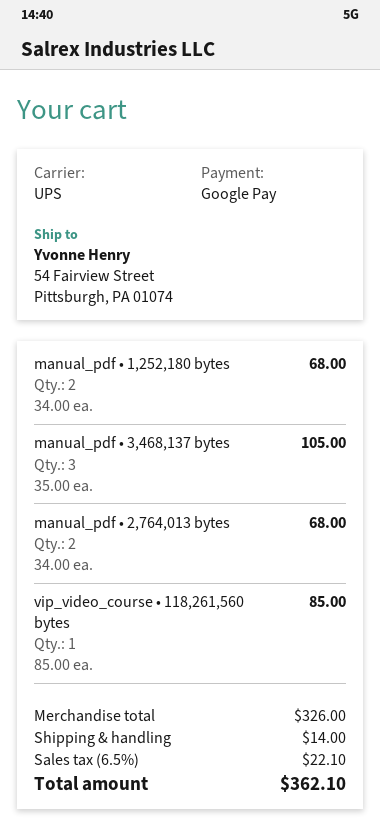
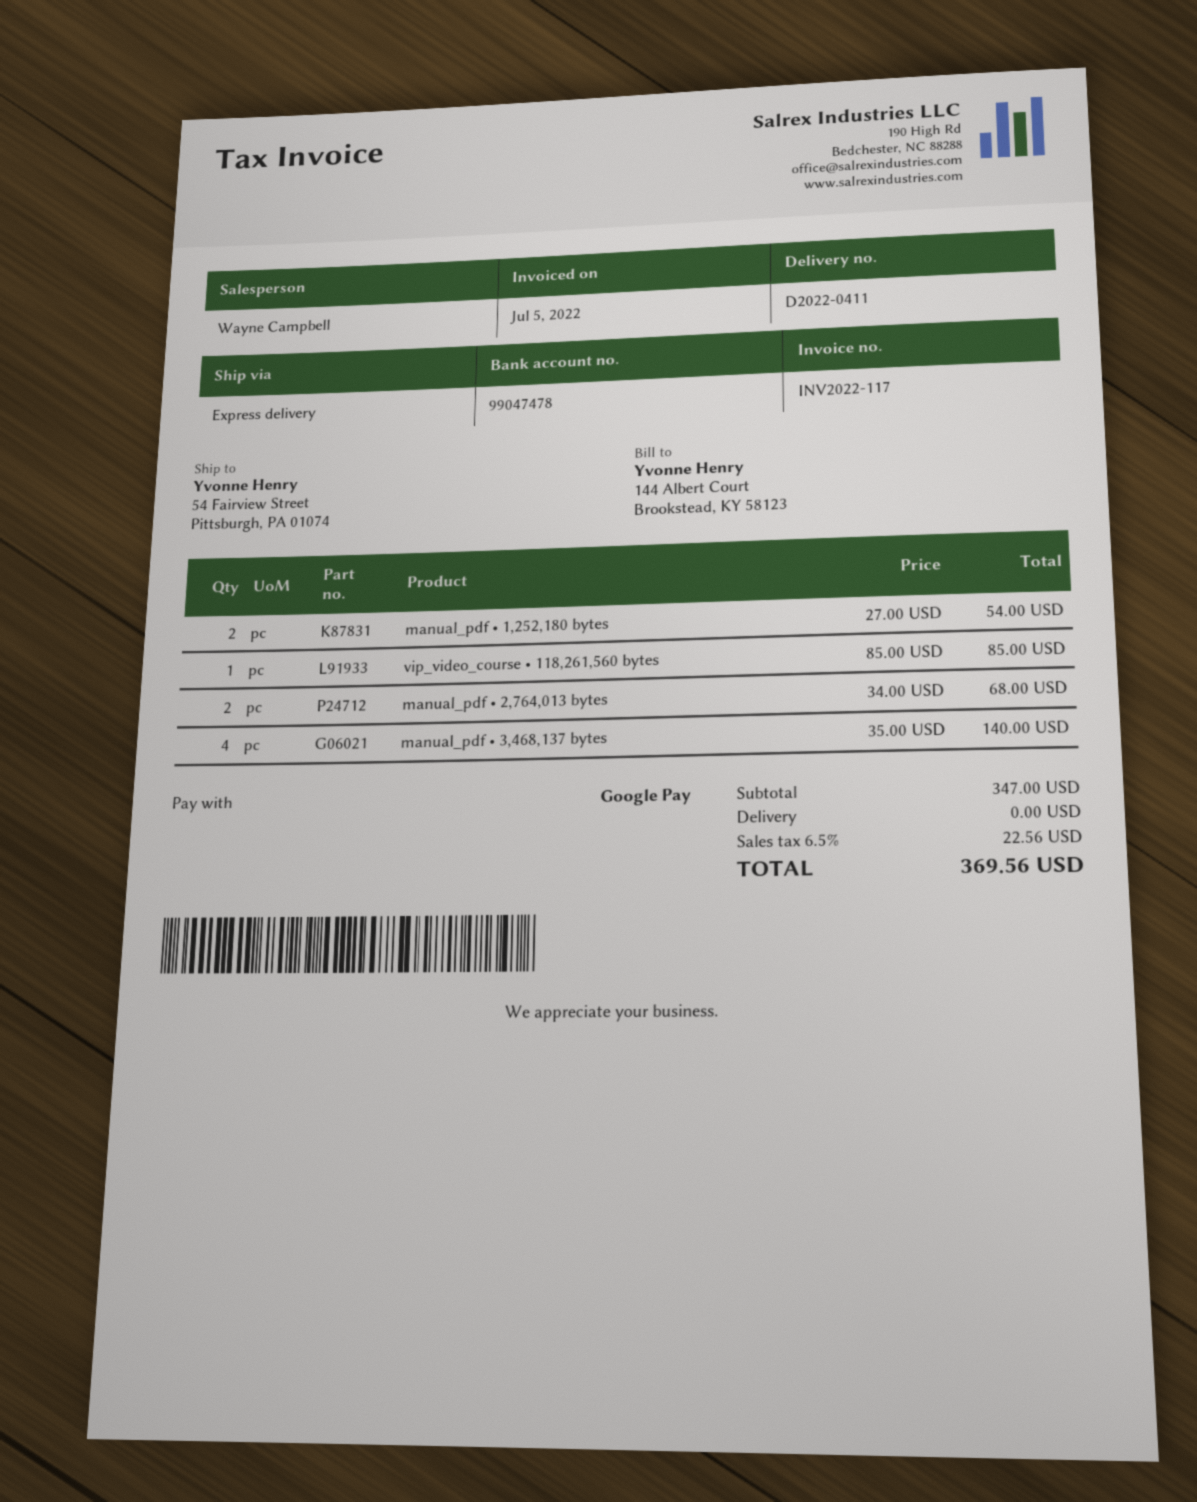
shipping method: UPS -> express
manual_pdf • 1,252,180 bytes: 2 x 34.00 = 68.00 -> 2 x 27.00 = 54.00
manual_pdf • 3,468,137 bytes: 3 x 35.00 = 105.00 -> 4 x 35.00 = 140.00
subtotal: 326.00 -> 347.00
shipping: 14.00 -> 0.00
tax: 6.5% = 22.10 -> 6.5% = 22.56
total: 362.10 -> 369.56

